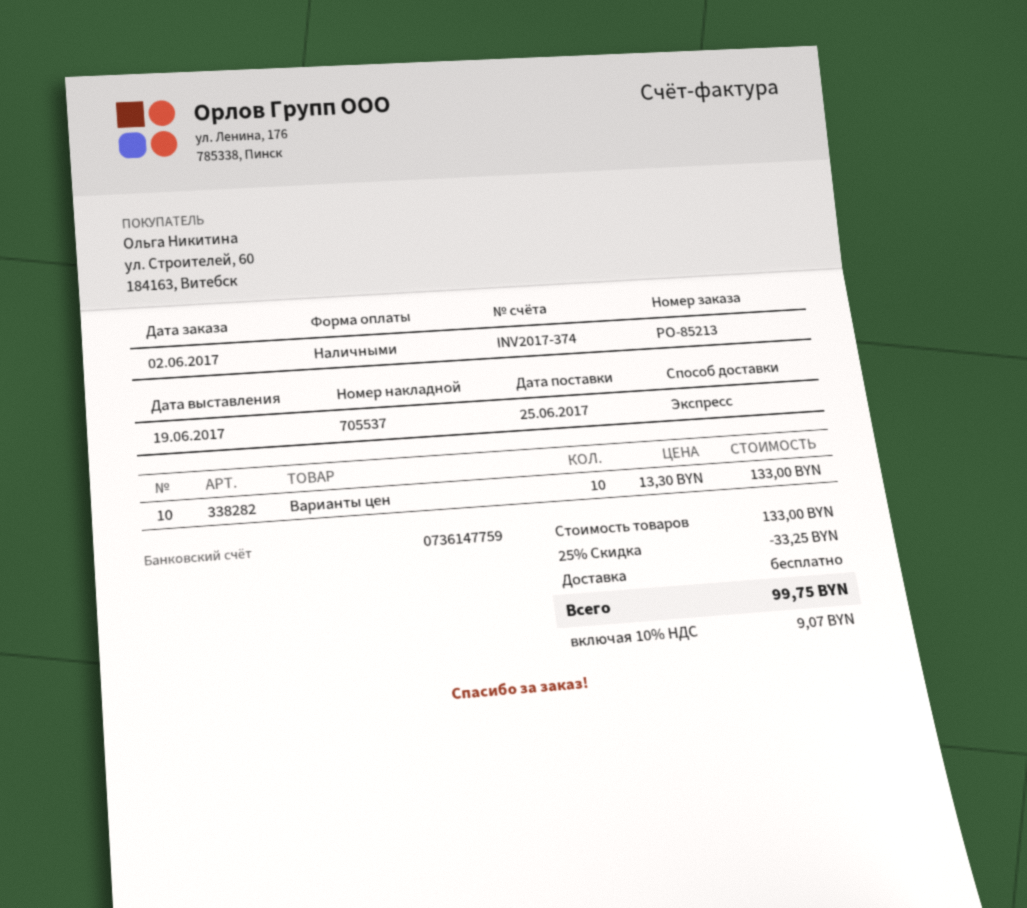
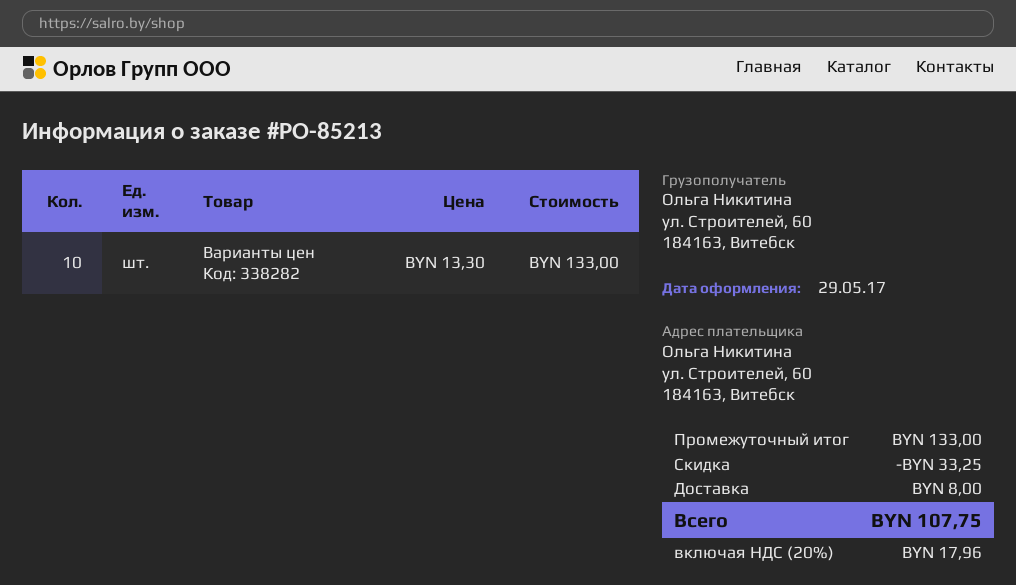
order date: 2017-06-02 -> 2017-05-29
shipping: 0.00 -> 8.00
tax: 10% = 9.07 -> 20% = 17.96
total: 99.75 -> 107.75

